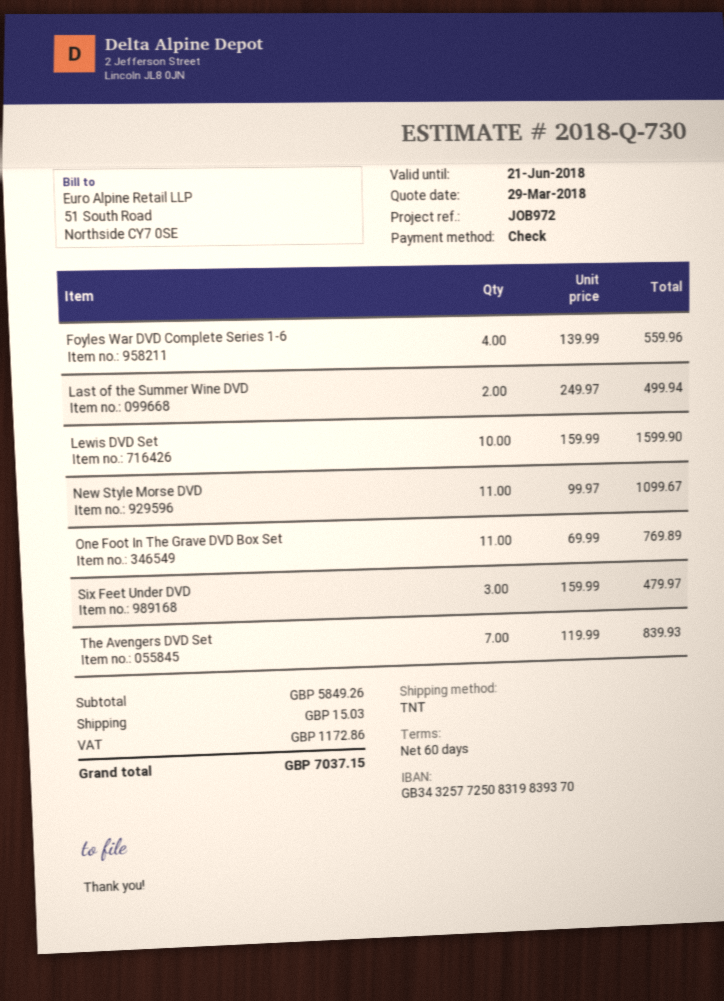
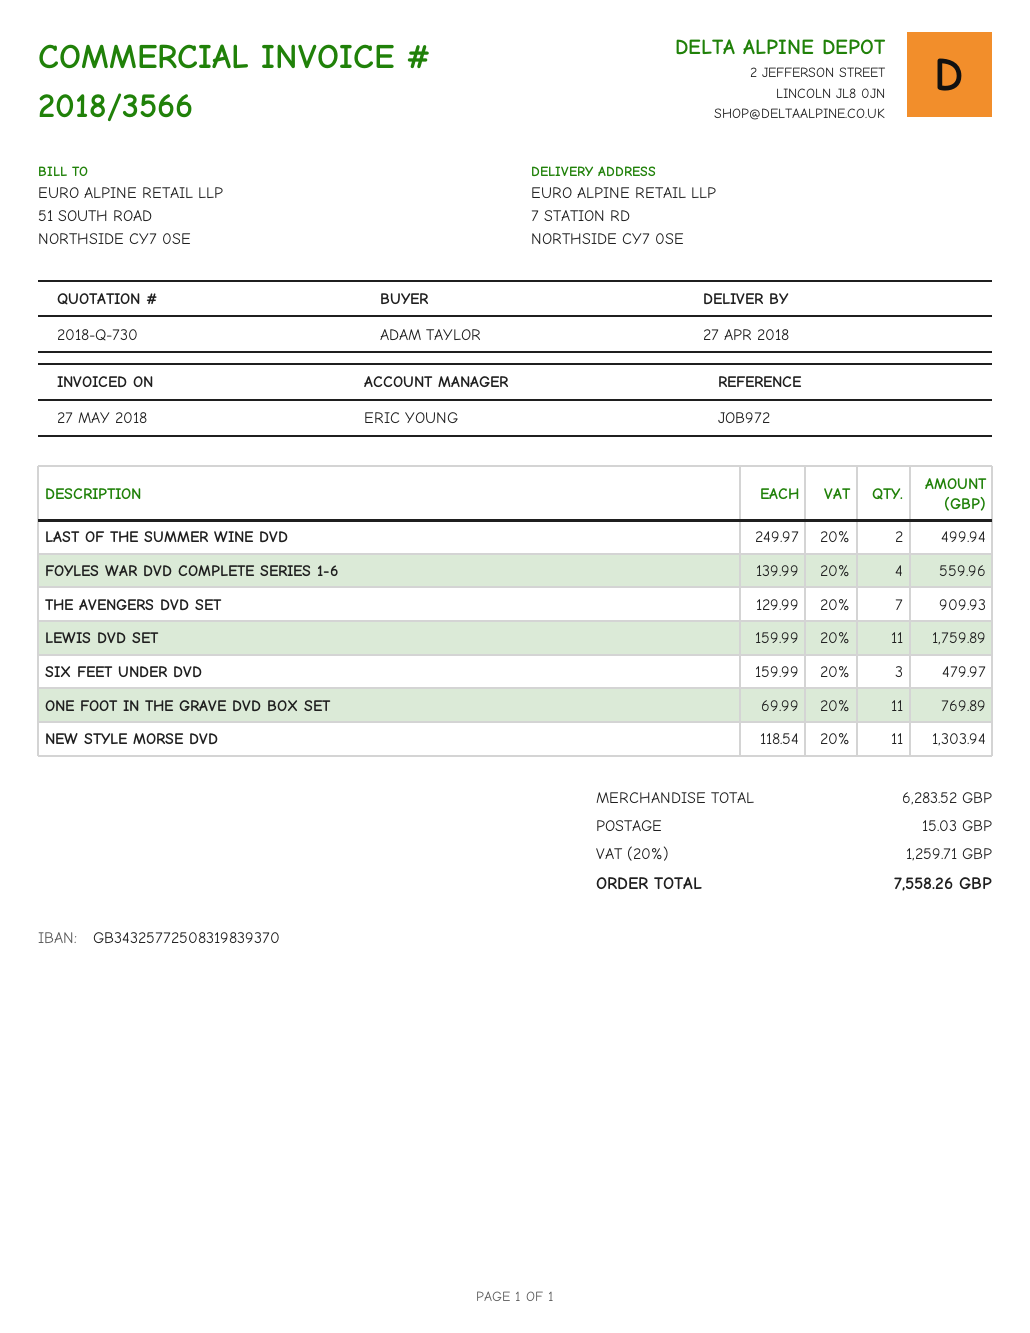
Lewis DVD Set: 10 x 159.99 = 1599.90 -> 11 x 159.99 = 1759.89
New Style Morse DVD: 11 x 99.97 = 1099.67 -> 11 x 118.54 = 1303.94
The Avengers DVD Set: 7 x 119.99 = 839.93 -> 7 x 129.99 = 909.93
subtotal: 5849.26 -> 6283.52
tax: 1172.86 -> 1259.71
total: 7037.15 -> 7558.26

